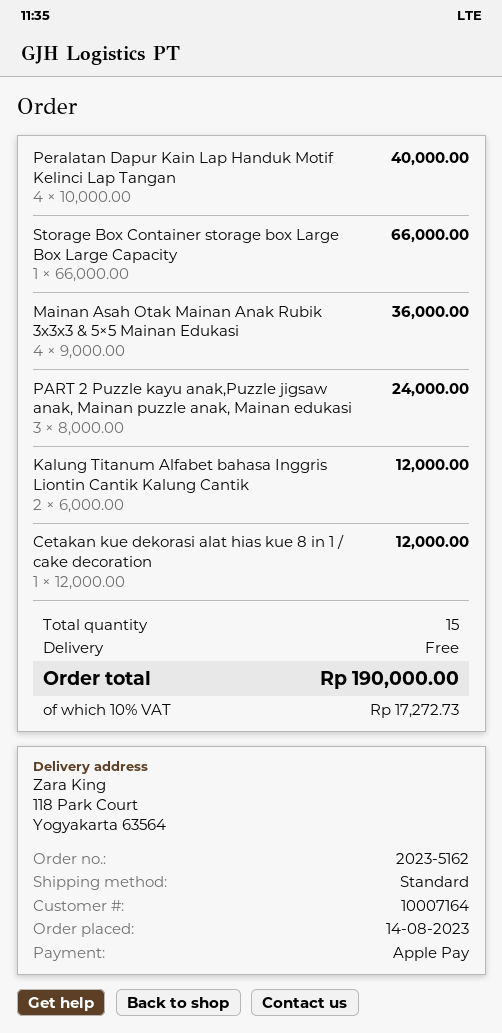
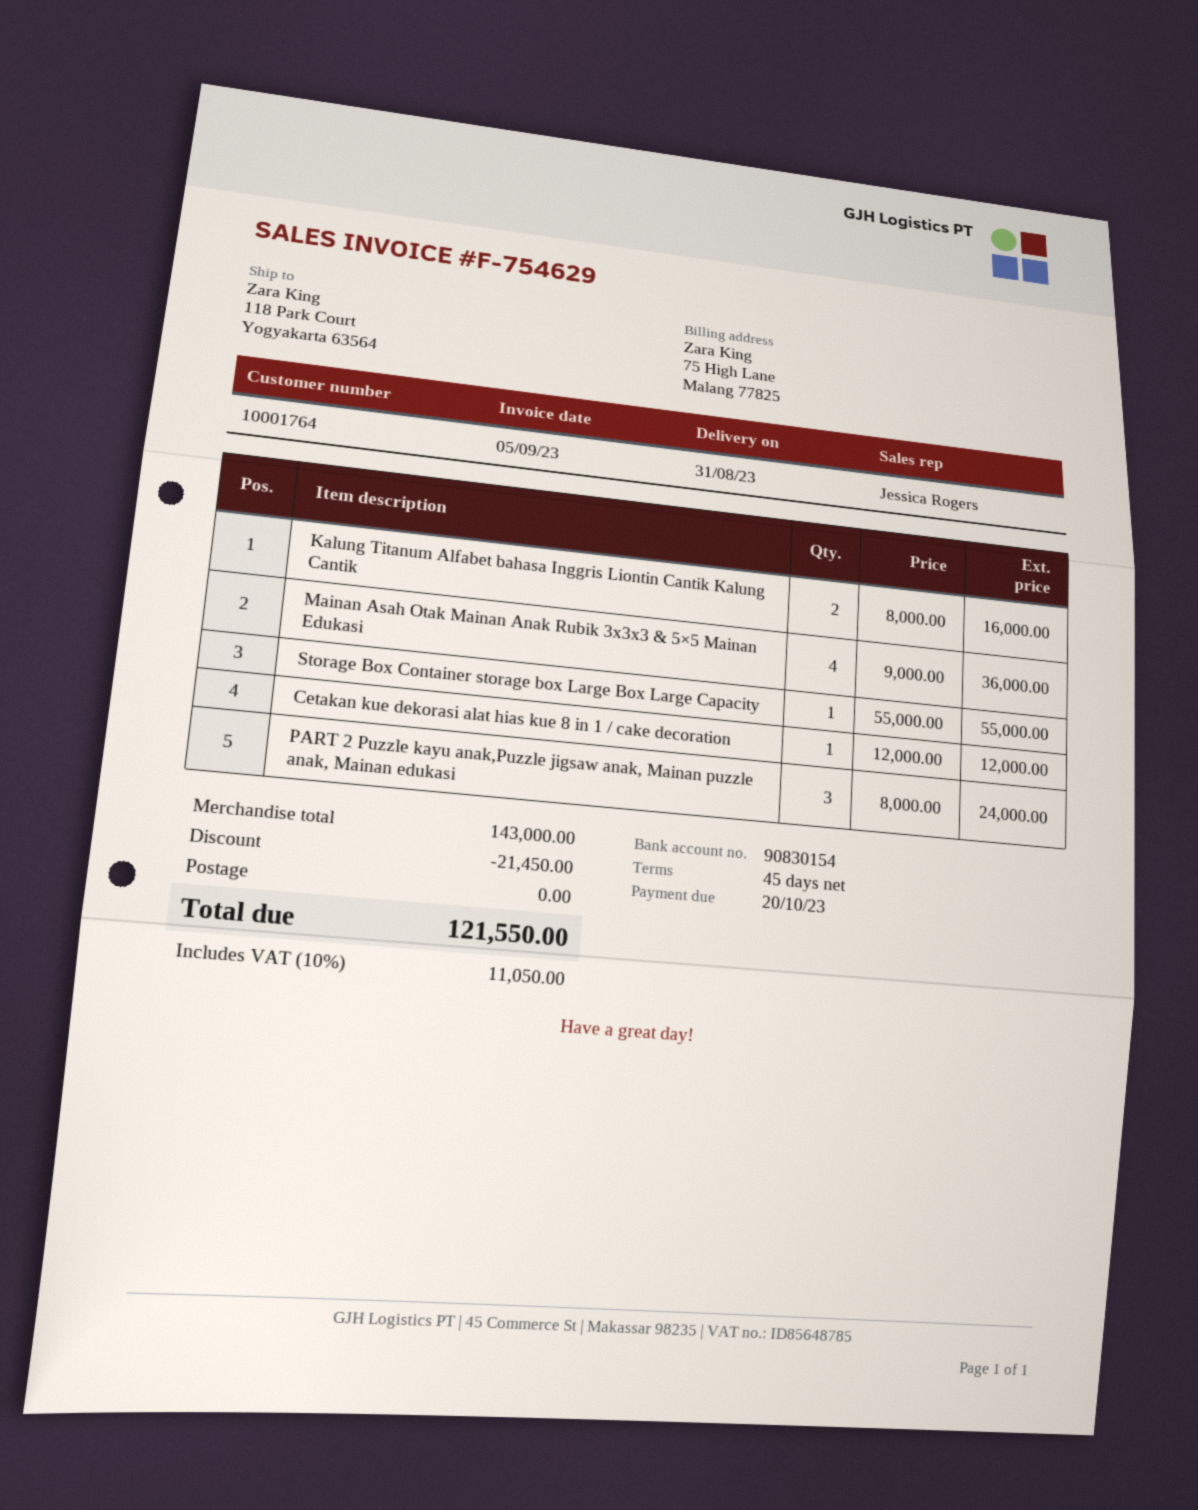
customer number: 10007164 -> 10001764
Peralatan Dapur Kain Lap Handuk Motif Kelinci Lap Tangan: 4 x 10000.00 = 40000.00 -> none
Storage Box Container storage box Large Box Large Capacity: 1 x 66000.00 = 66000.00 -> 1 x 55000.00 = 55000.00
Kalung Titanum Alfabet bahasa Inggris Liontin Cantik Kalung Cantik: 2 x 6000.00 = 12000.00 -> 2 x 8000.00 = 16000.00
discount: none -> 21450.00
tax: 10% = 17272.73 -> 10% = 11050.00
total: 190000.00 -> 121550.00

